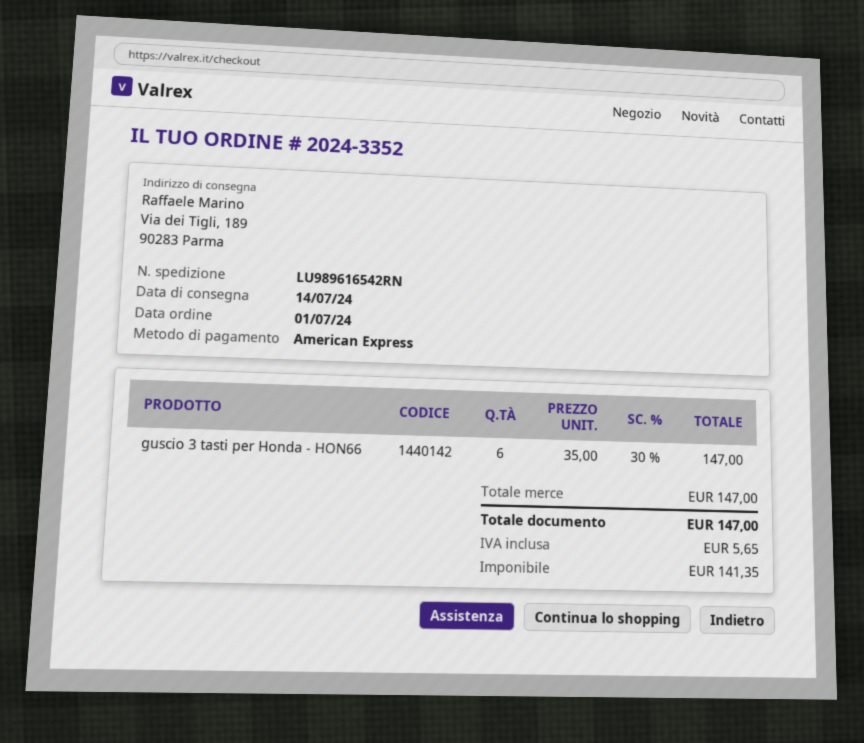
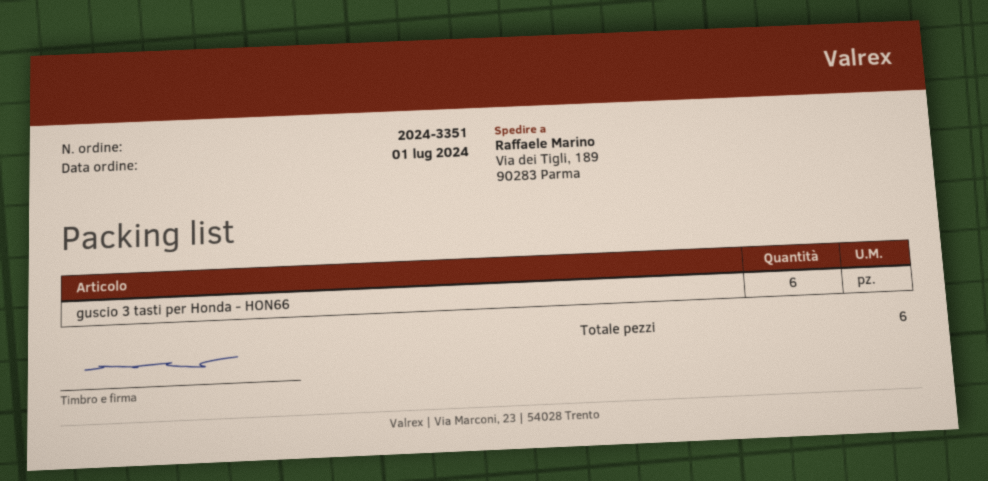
order number: 2024-3352 -> 2024-3351

